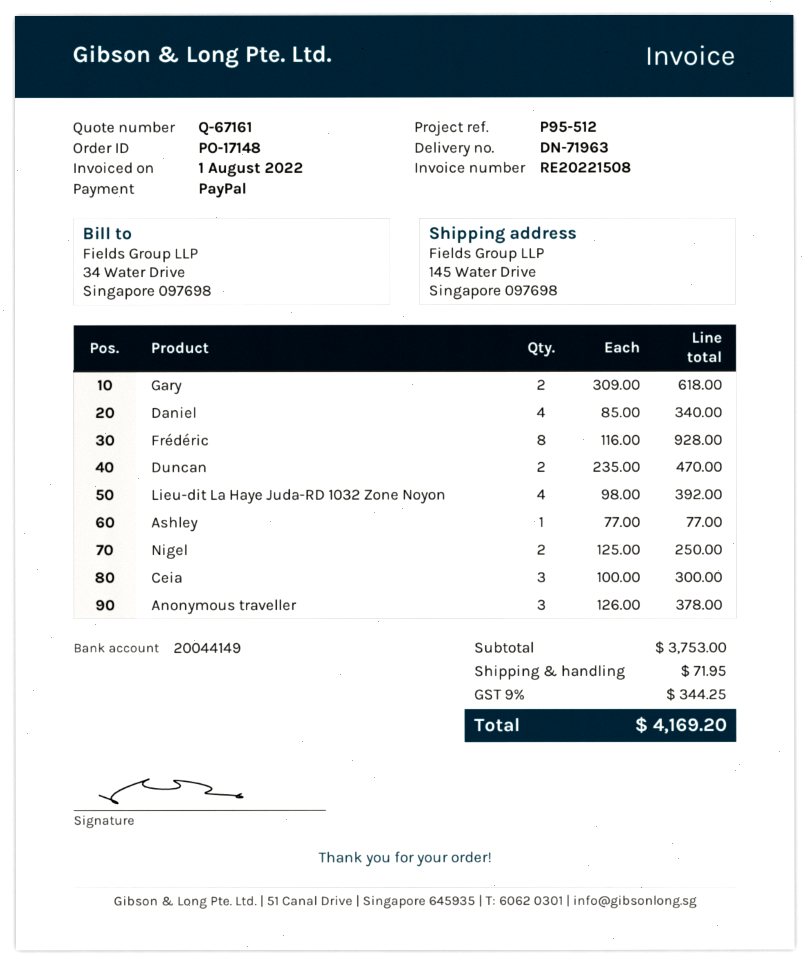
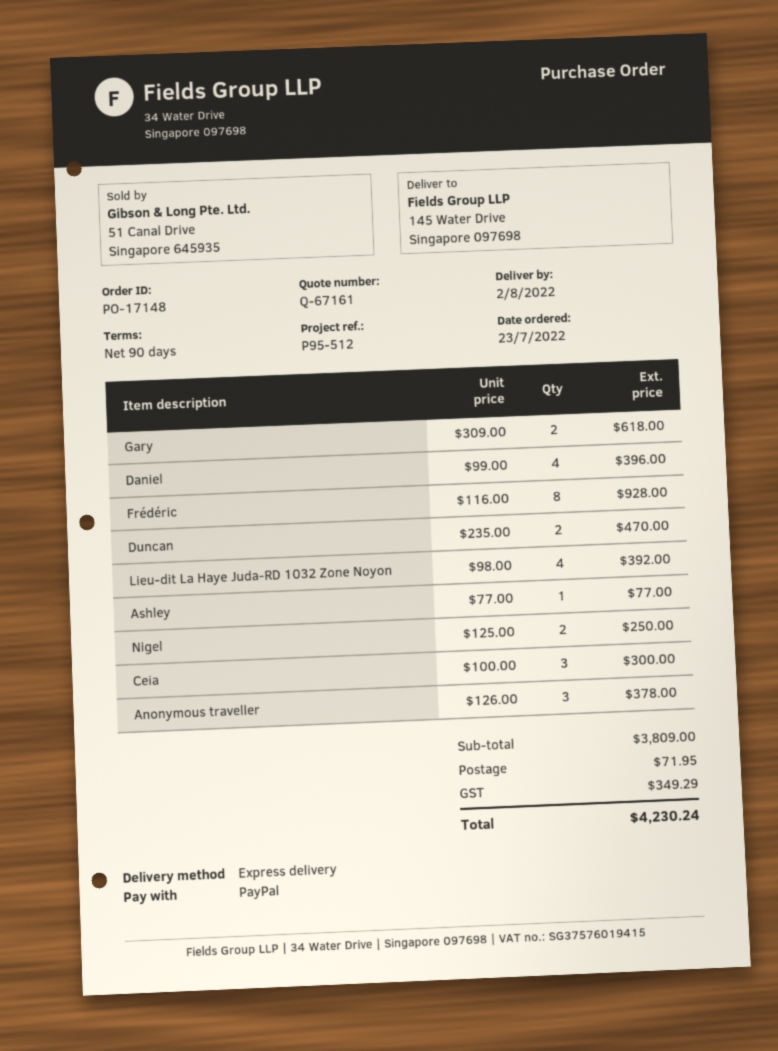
Daniel: 4 x 85.00 = 340.00 -> 4 x 99.00 = 396.00
subtotal: 3753.00 -> 3809.00
tax: 344.25 -> 349.29
total: 4169.20 -> 4230.24

